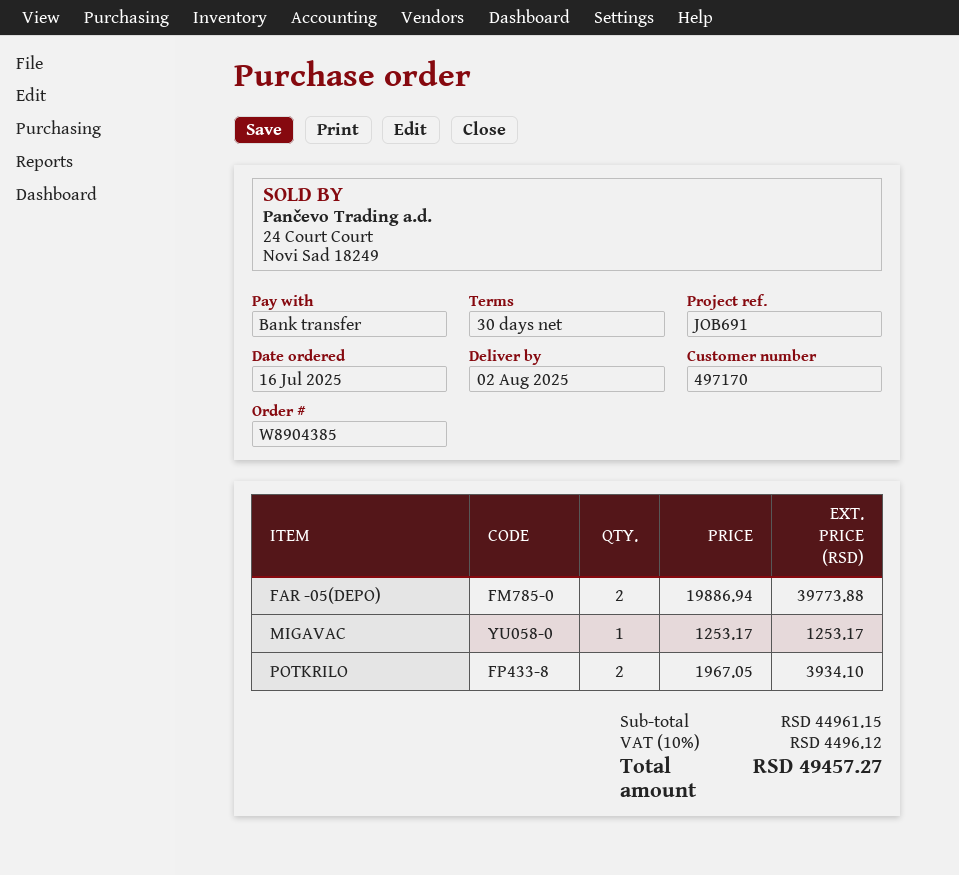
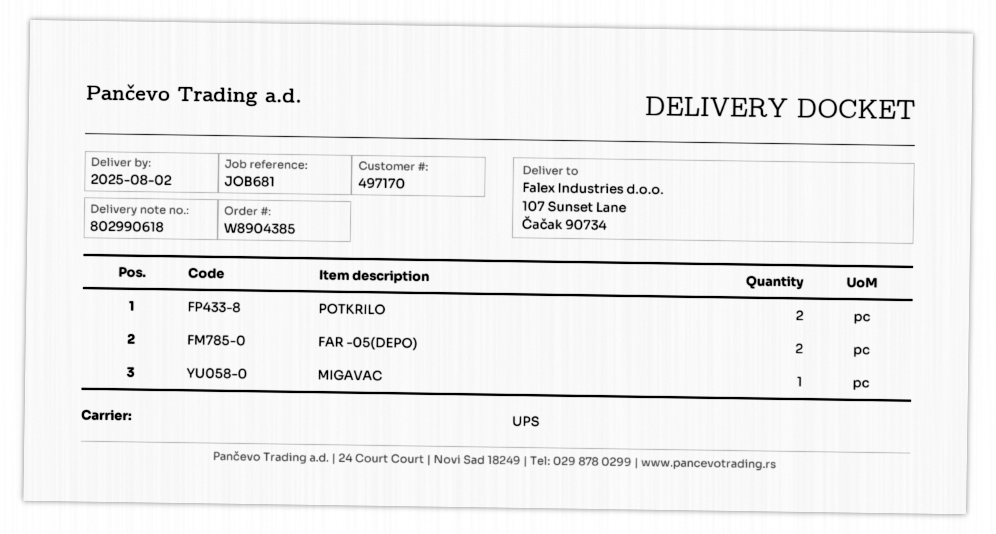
reference: JOB691 -> JOB681

